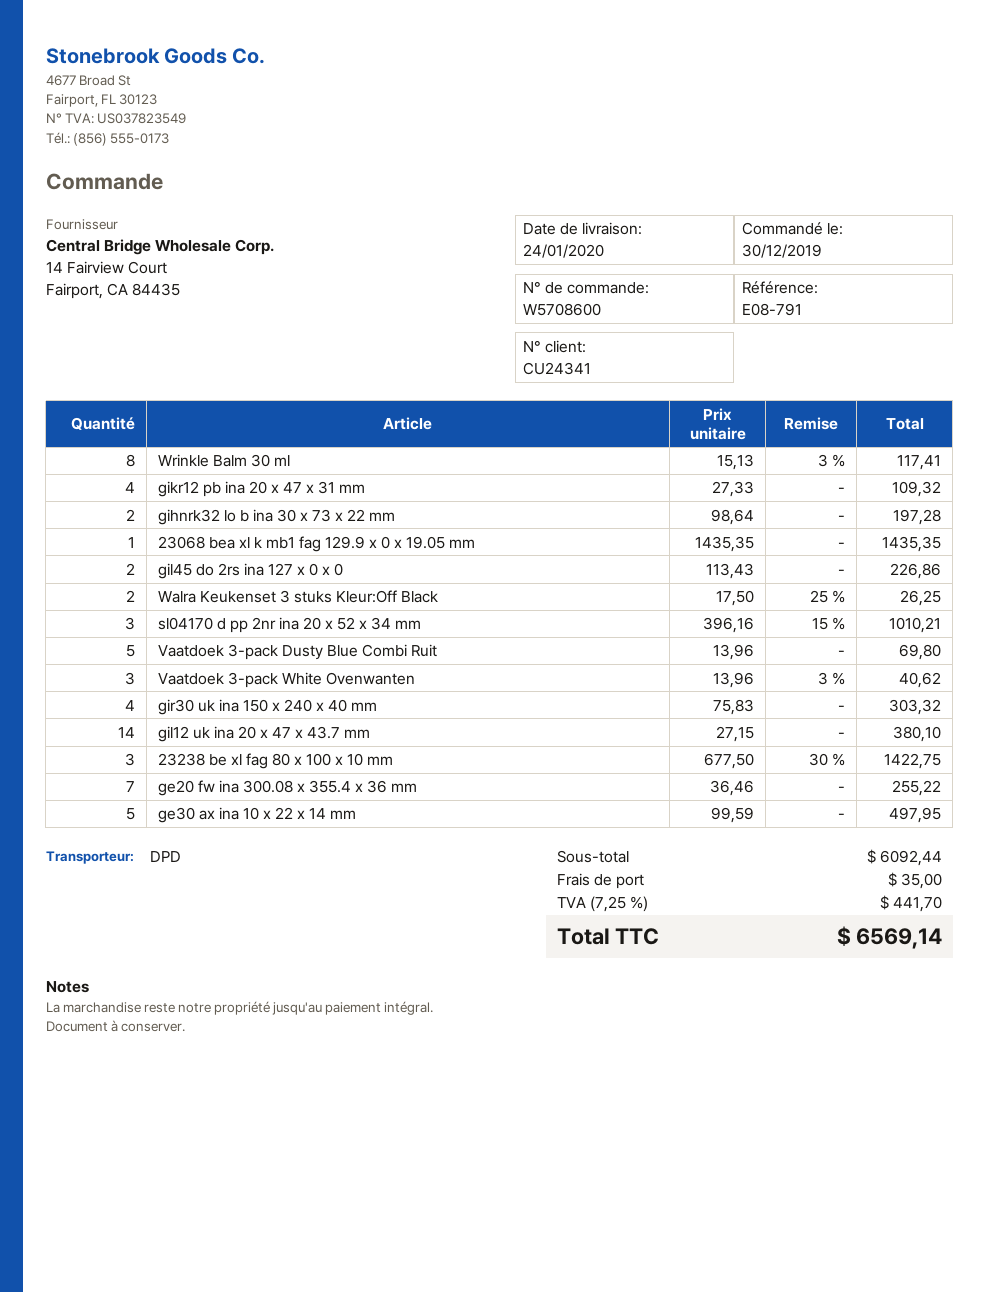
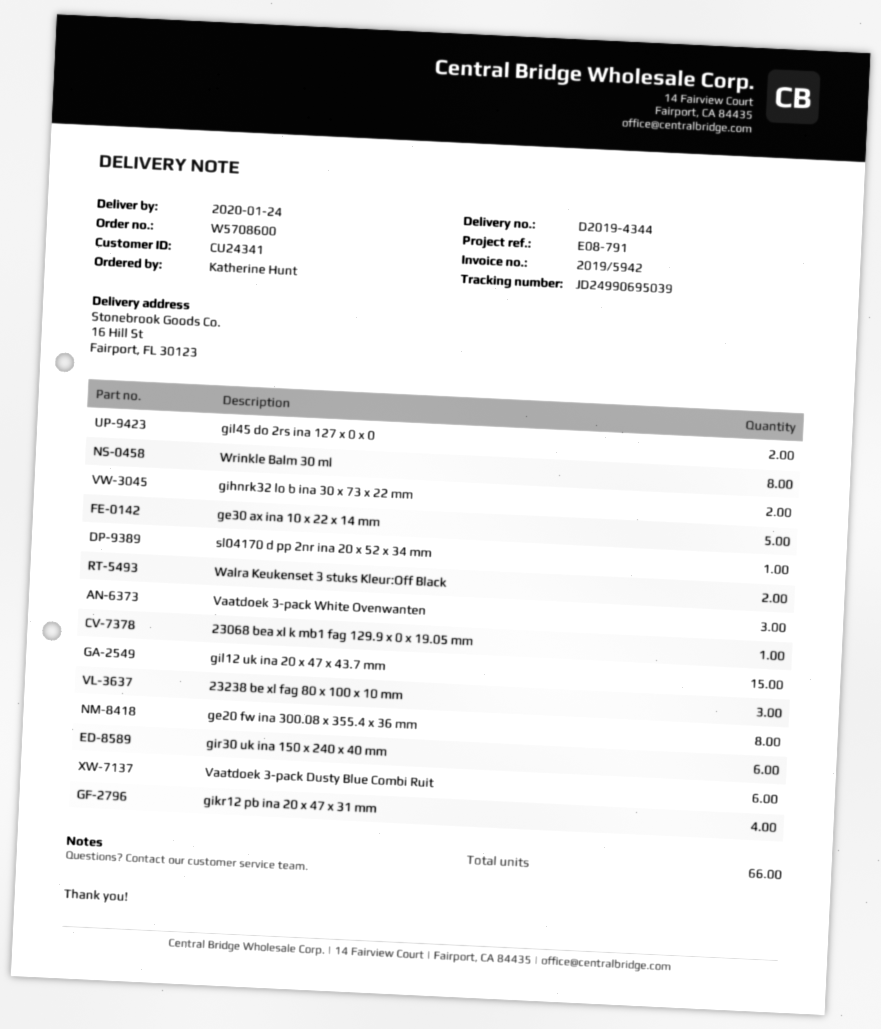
sl04170 d pp 2nr ina 20 x 52 x 34 mm: 3 -> 1
Vaatdoek 3-pack Dusty Blue Combi Ruit: 5 -> 6
gir30 uk ina 150 x 240 x 40 mm: 4 -> 6
gil12 uk ina 20 x 47 x 43.7 mm: 14 -> 15
ge20 fw ina 300.08 x 355.4 x 36 mm: 7 -> 8

